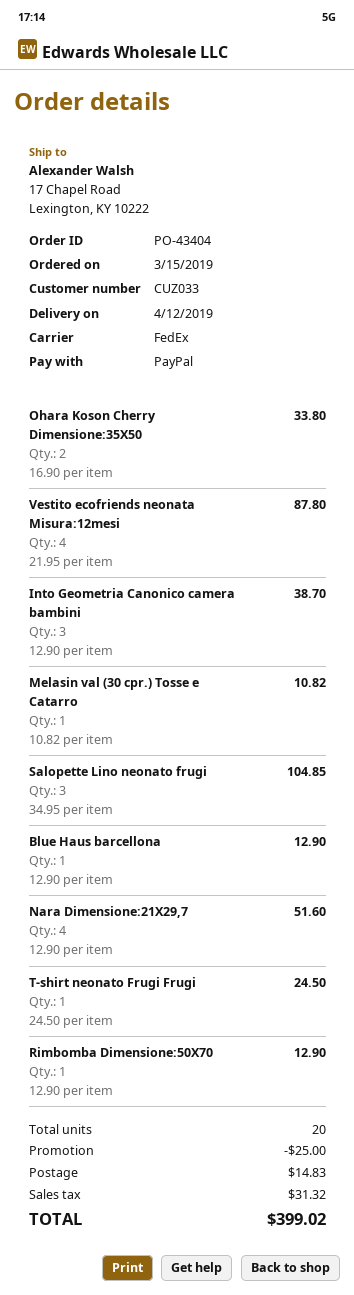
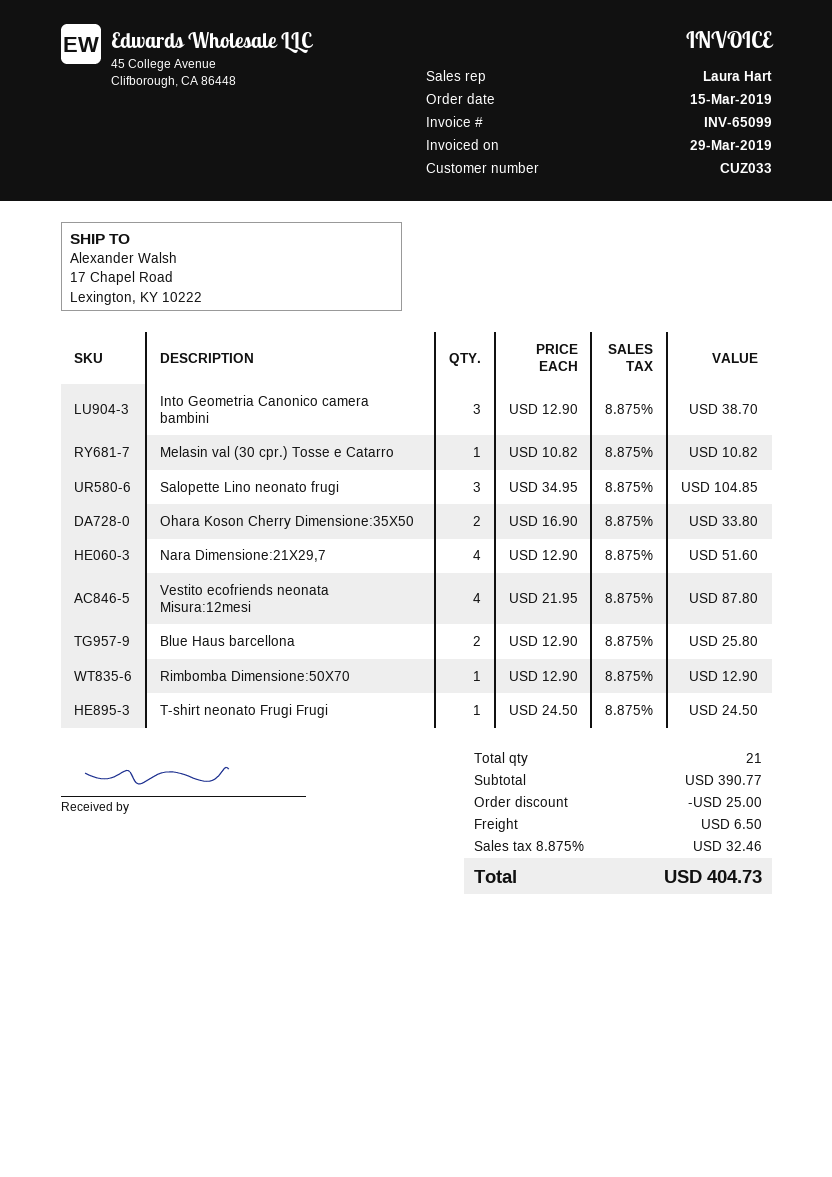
Blue Haus barcellona: 1 x 12.90 = 12.90 -> 2 x 12.90 = 25.80
total quantity: 20 -> 21
shipping: 14.83 -> 6.50
tax: 31.32 -> 32.46
total: 399.02 -> 404.73

